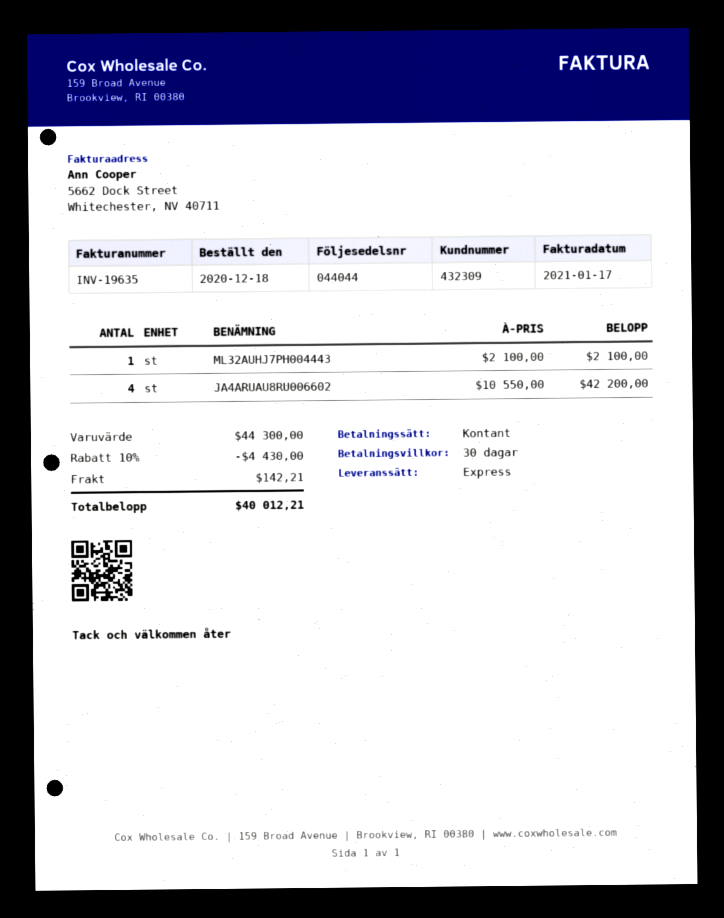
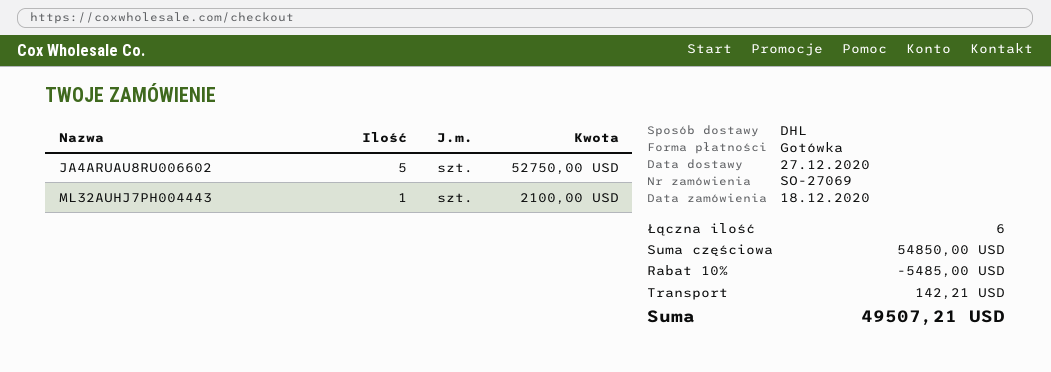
shipping method: express -> DHL
JA4ARUAU8RU006602: 4 for 42200.00 -> 5 for 52750.00
subtotal: 44300.00 -> 54850.00
discount: 10% = 4430.00 -> 10% = 5485.00
total: 40012.21 -> 49507.21

